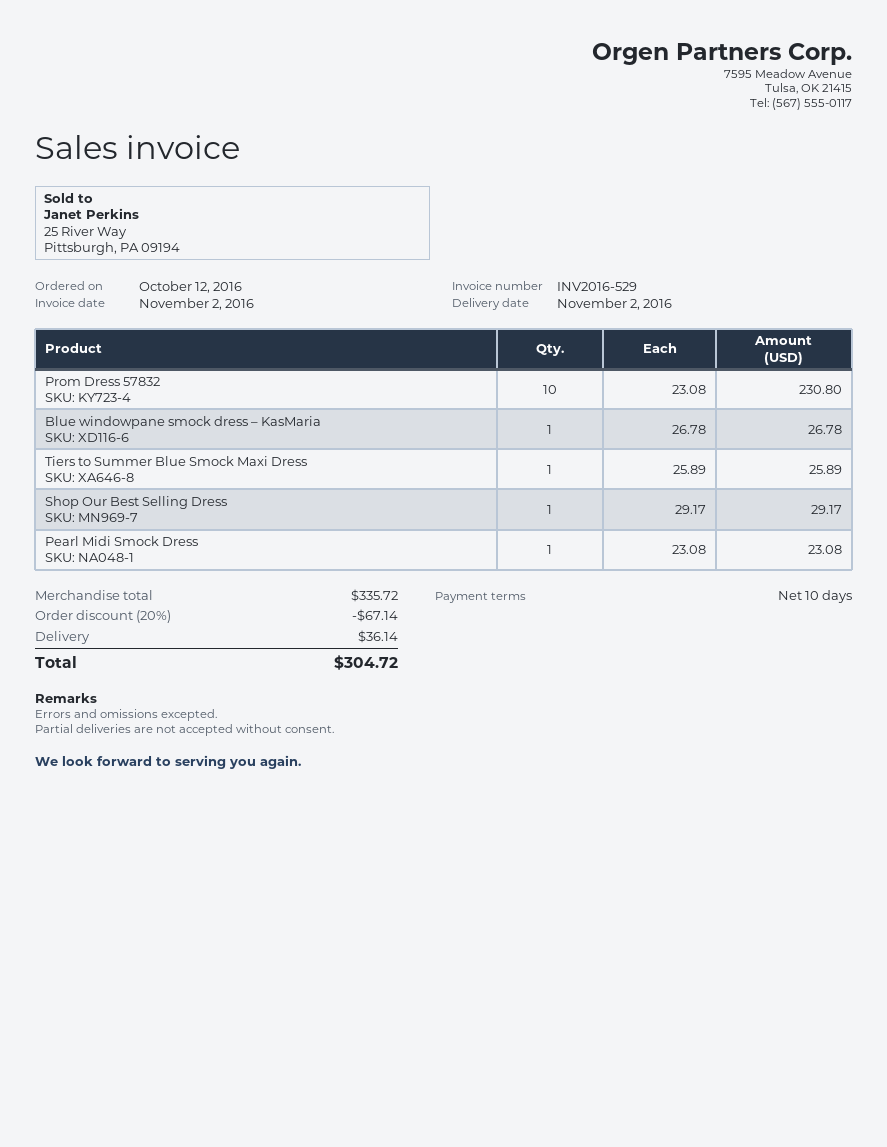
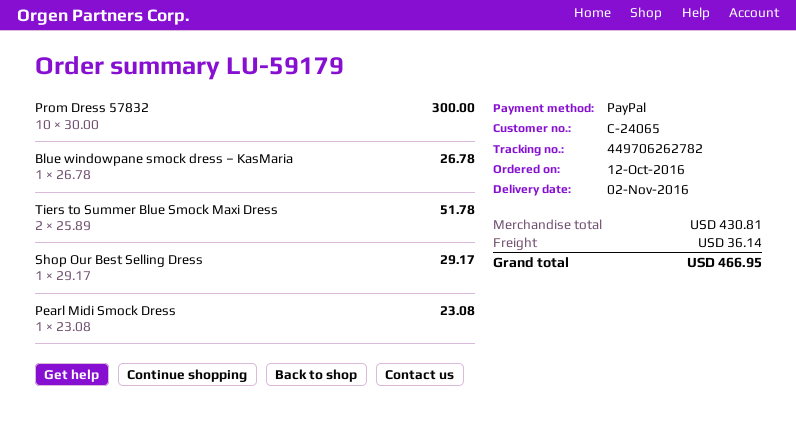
Prom Dress 57832: 10 x 23.08 = 230.80 -> 10 x 30.00 = 300.00
Tiers to Summer Blue Smock Maxi Dress: 1 x 25.89 = 25.89 -> 2 x 25.89 = 51.78
subtotal: 335.72 -> 430.81
discount: 20% = 67.14 -> none
total: 304.72 -> 466.95

